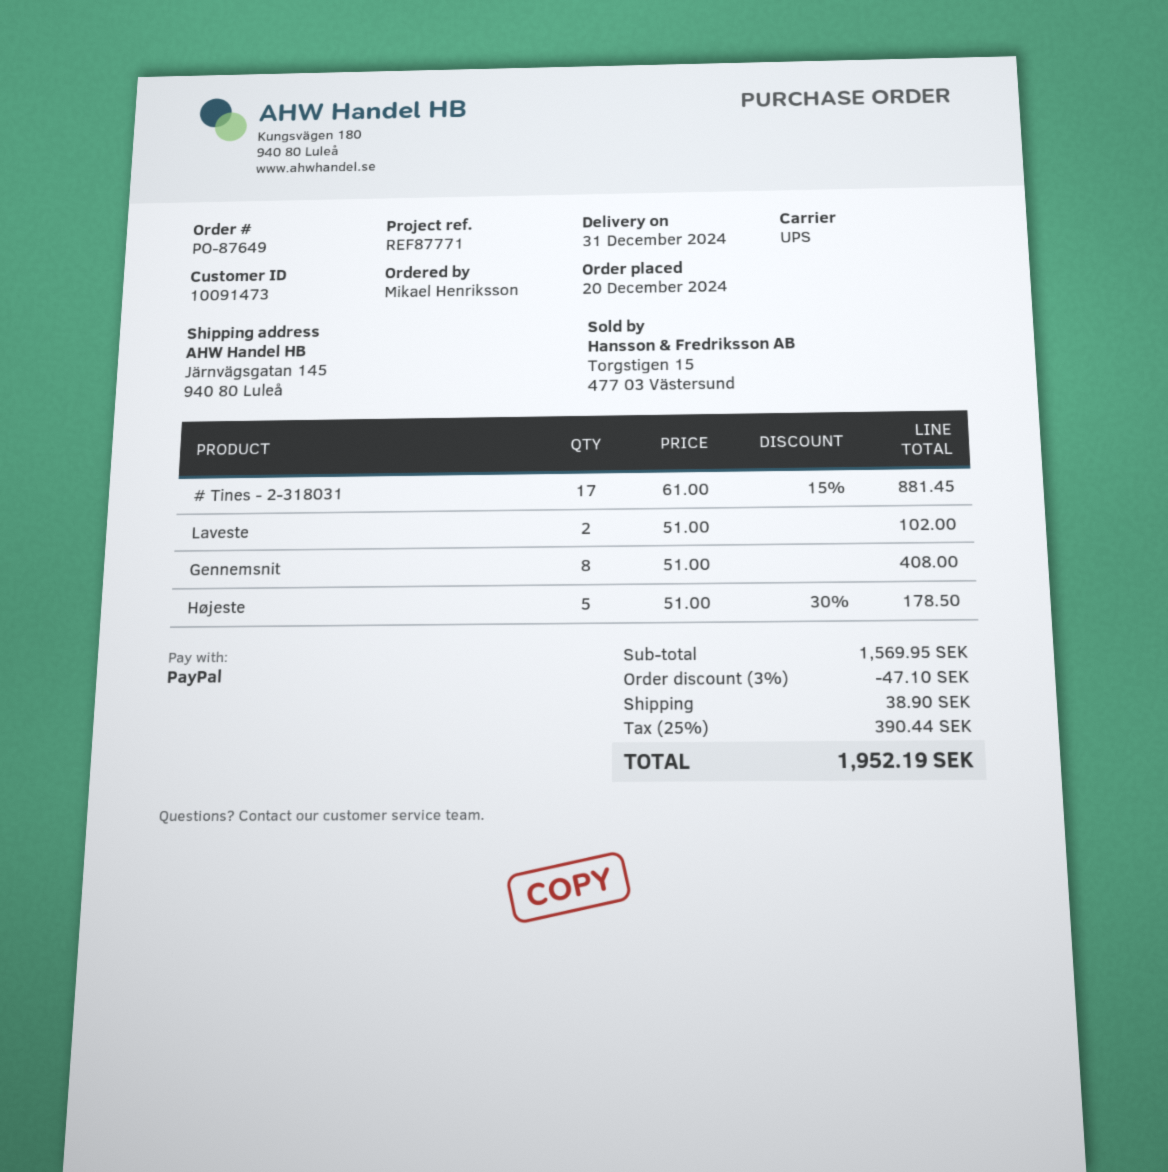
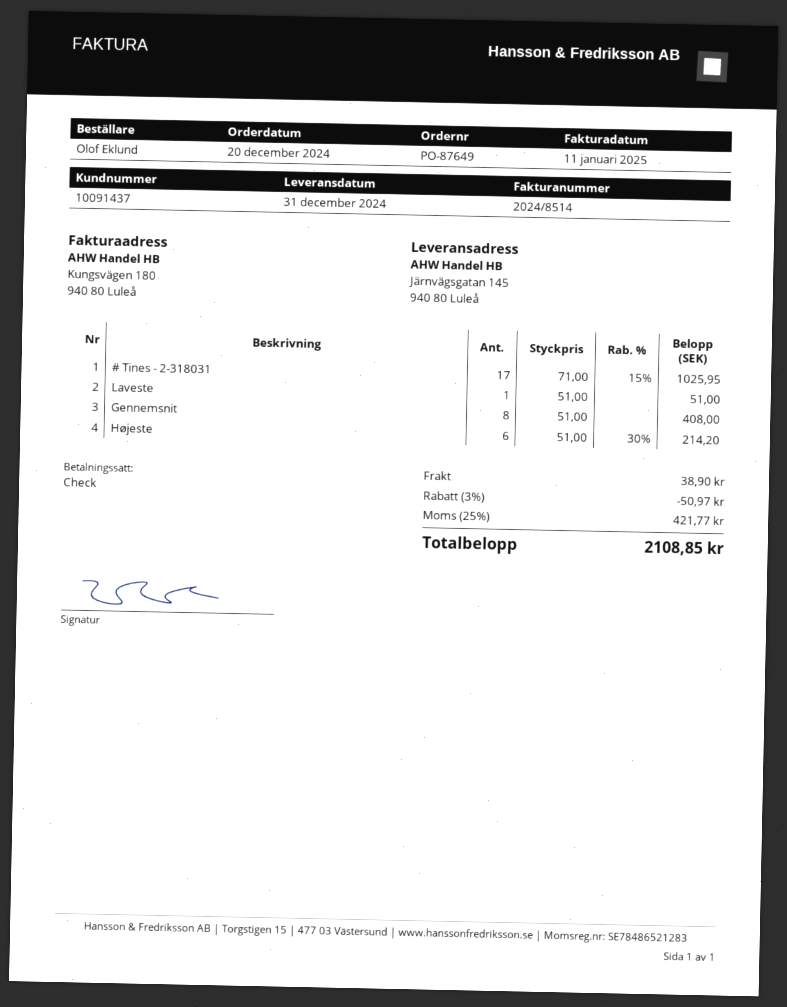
customer number: 10091473 -> 10091437
ordered by: Mikael Henriksson -> Olof Eklund
payment method: PayPal -> cheque
# Tines - 2-318031: 17 x 61.00 - 15% = 881.45 -> 17 x 71.00 - 15% = 1025.95
Laveste: 2 x 51.00 = 102.00 -> 1 x 51.00 = 51.00
Højeste: 5 x 51.00 - 30% = 178.50 -> 6 x 51.00 - 30% = 214.20
discount: 3% = 47.10 -> 3% = 50.97
tax: 25% = 390.44 -> 25% = 421.77
total: 1952.19 -> 2108.85

